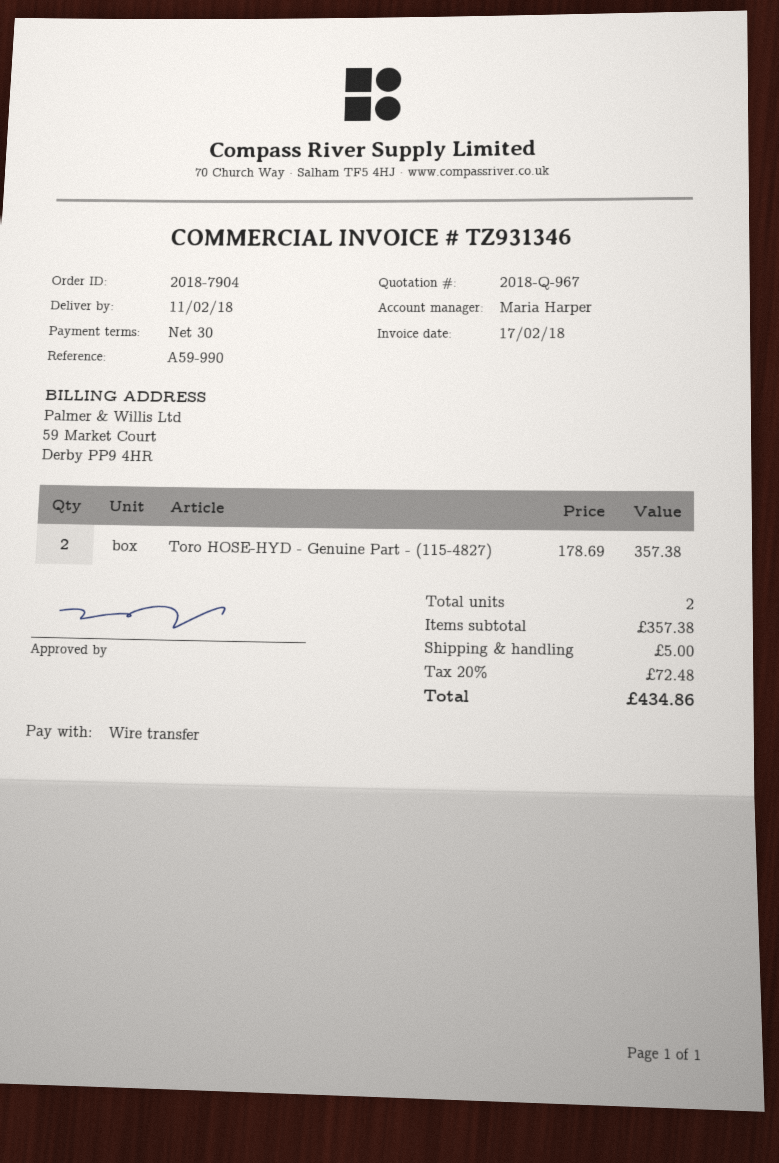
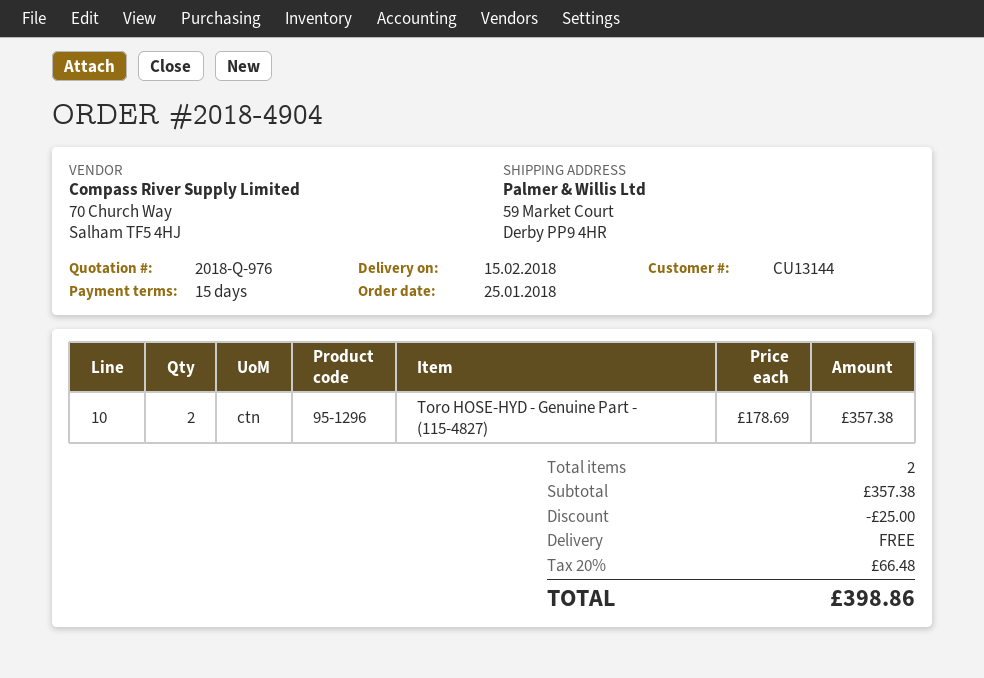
quote number: 2018-Q-967 -> 2018-Q-976
order number: 2018-7904 -> 2018-4904
delivery date: 2018-02-11 -> 2018-02-15
payment terms: 30 days -> 15 days
discount: none -> 25.00
shipping: 5.00 -> 0.00
tax: 20% = 72.48 -> 20% = 66.48
total: 434.86 -> 398.86

